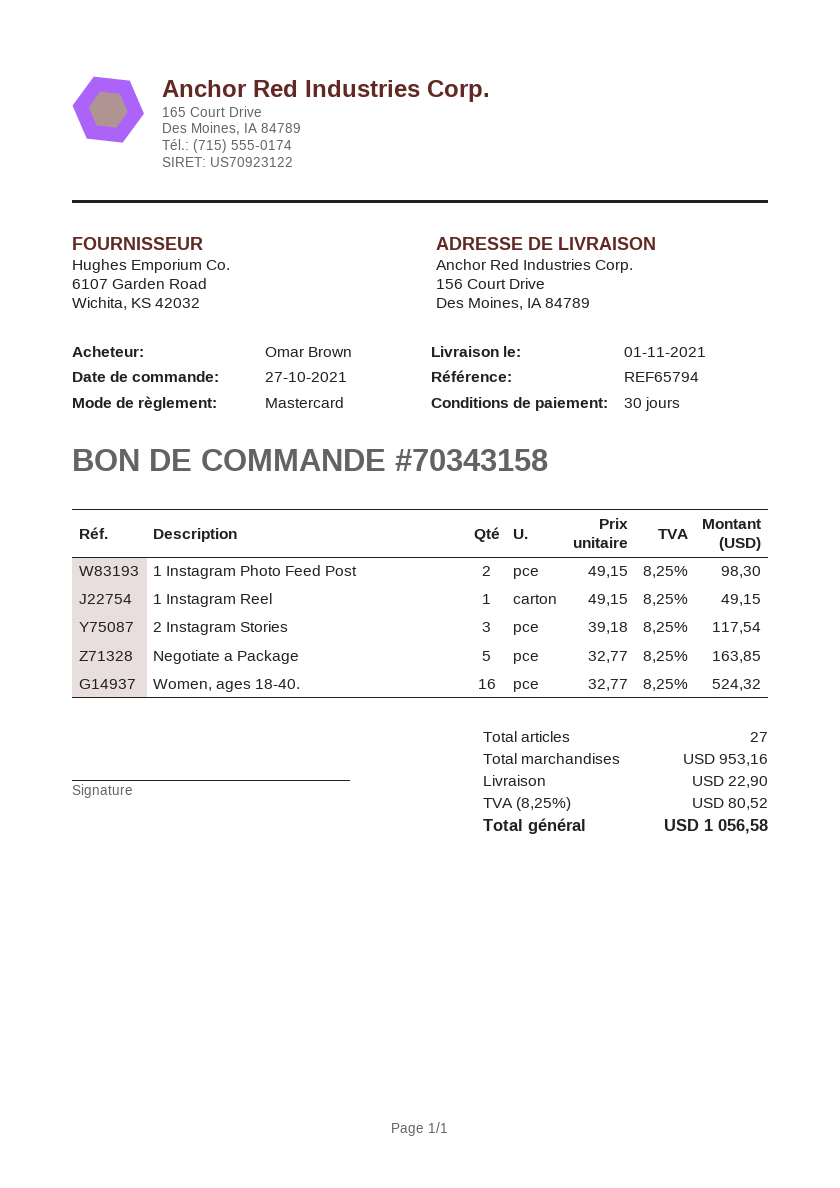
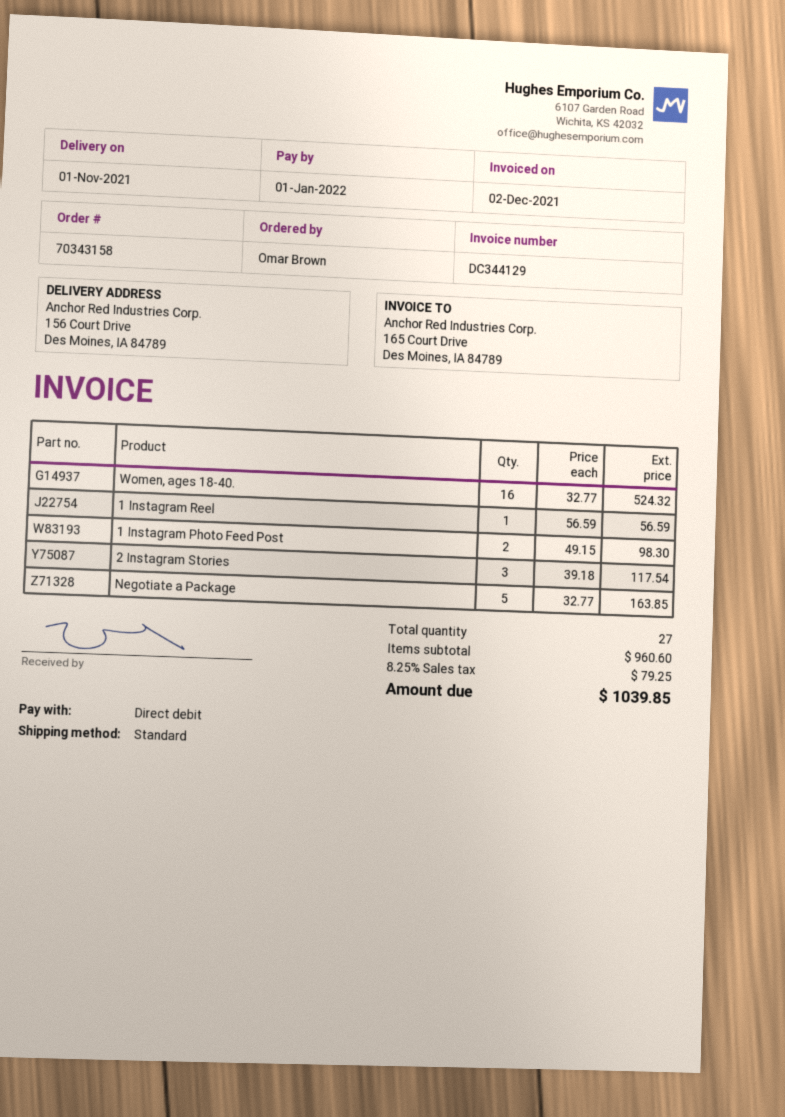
payment method: Mastercard -> direct debit
1 Instagram Reel: 1 x 49.15 = 49.15 -> 1 x 56.59 = 56.59
subtotal: 953.16 -> 960.60
shipping: 22.90 -> none
tax: 8.25% = 80.52 -> 8.25% = 79.25
total: 1056.58 -> 1039.85

